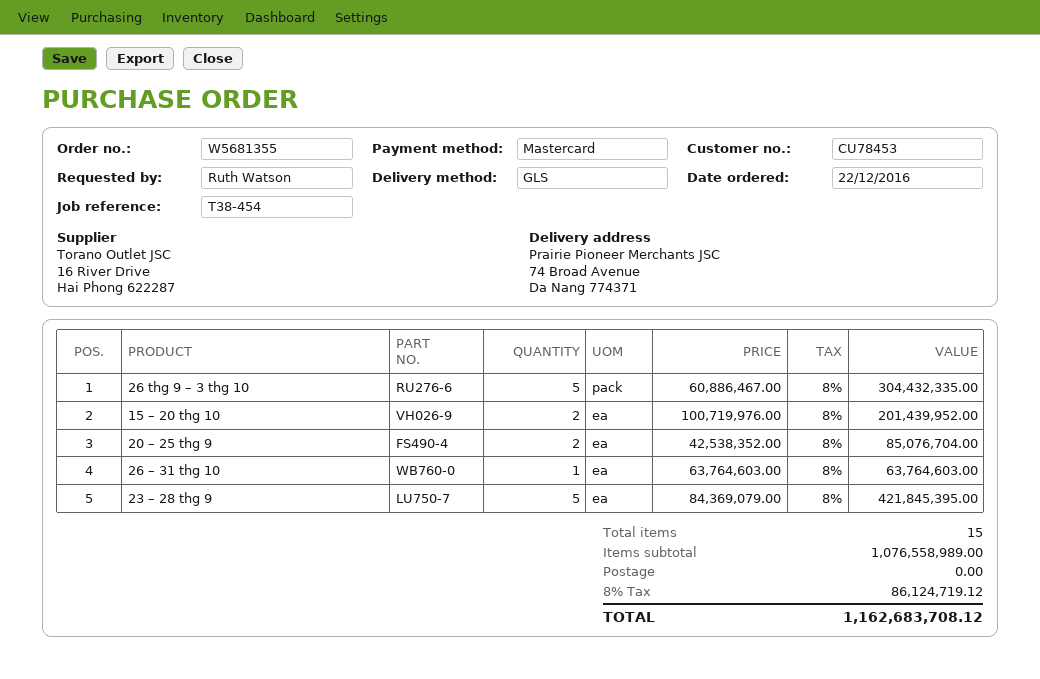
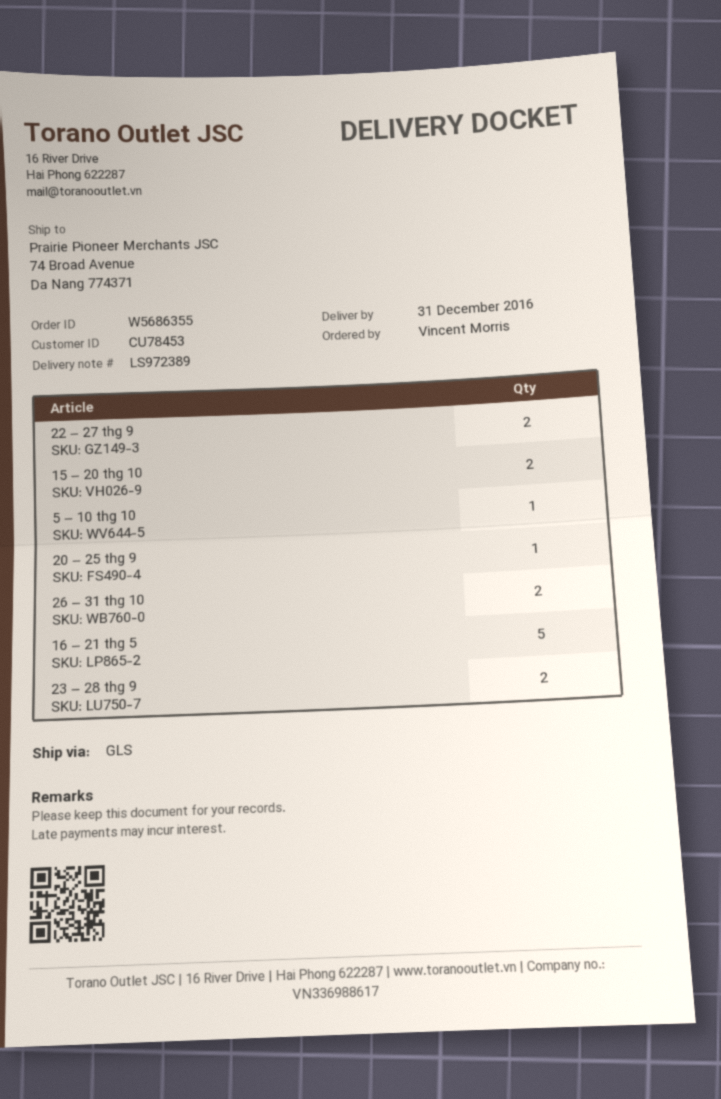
order number: W5681355 -> W5686355
ordered by: Ruth Watson -> Vincent Morris
26 thg 9 – 3 thg 10: 5 -> none
20 – 25 thg 9: 2 -> 1
26 – 31 thg 10: 1 -> 2
23 – 28 thg 9: 5 -> 2
22 – 27 thg 9: none -> 2
5 – 10 thg 10: none -> 1
16 – 21 thg 5: none -> 5

